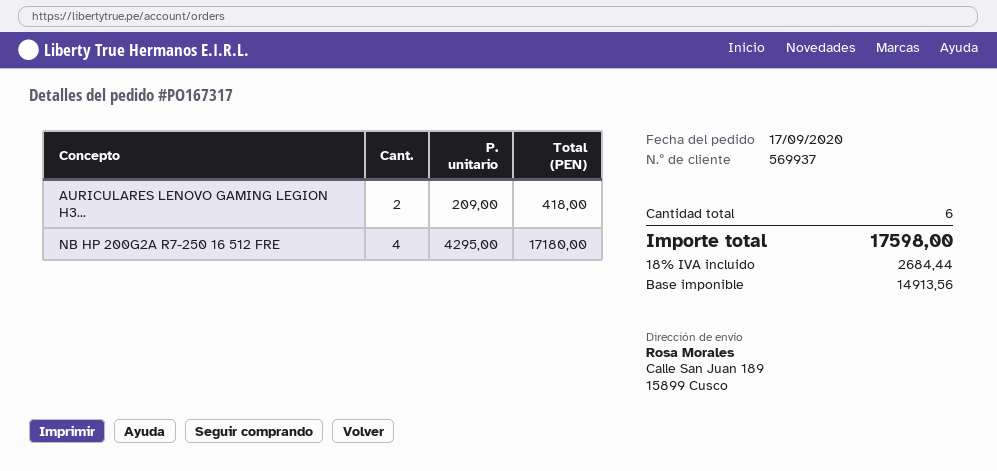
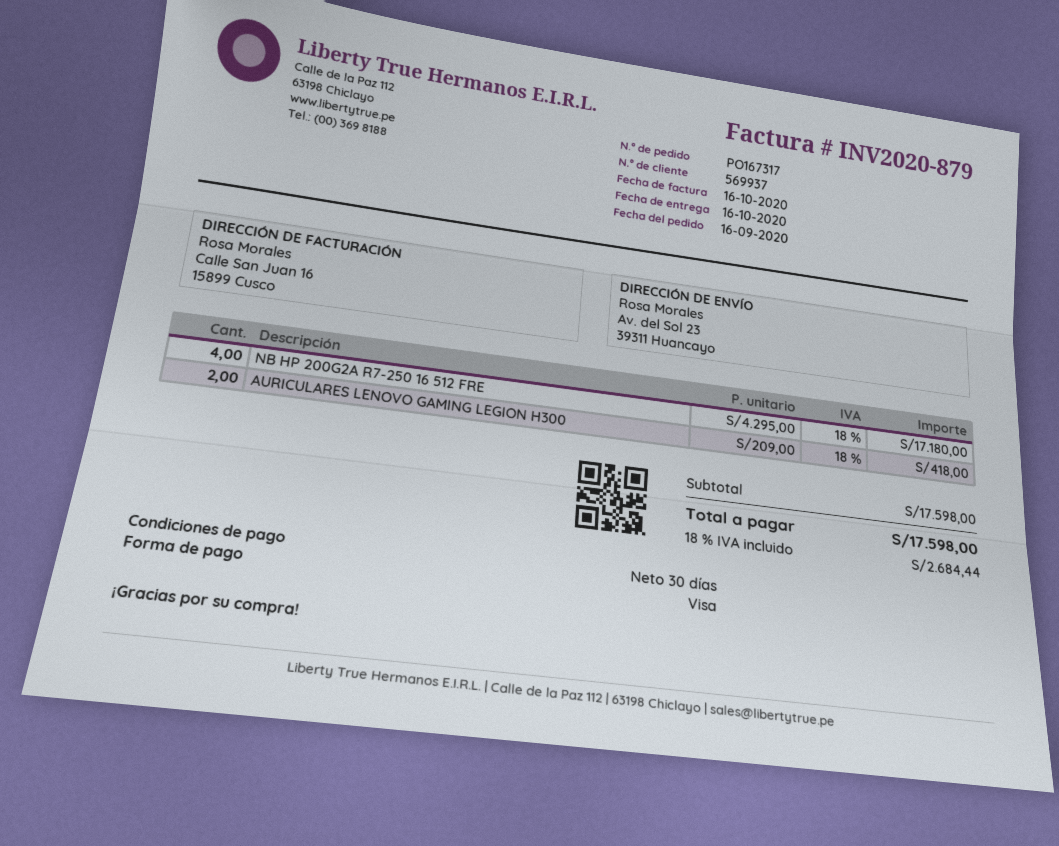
order date: 2020-09-17 -> 2020-09-16
ship to: Calle San Juan 189, 15899 Cusco -> Av. del Sol 23, 39311 Huancayo

